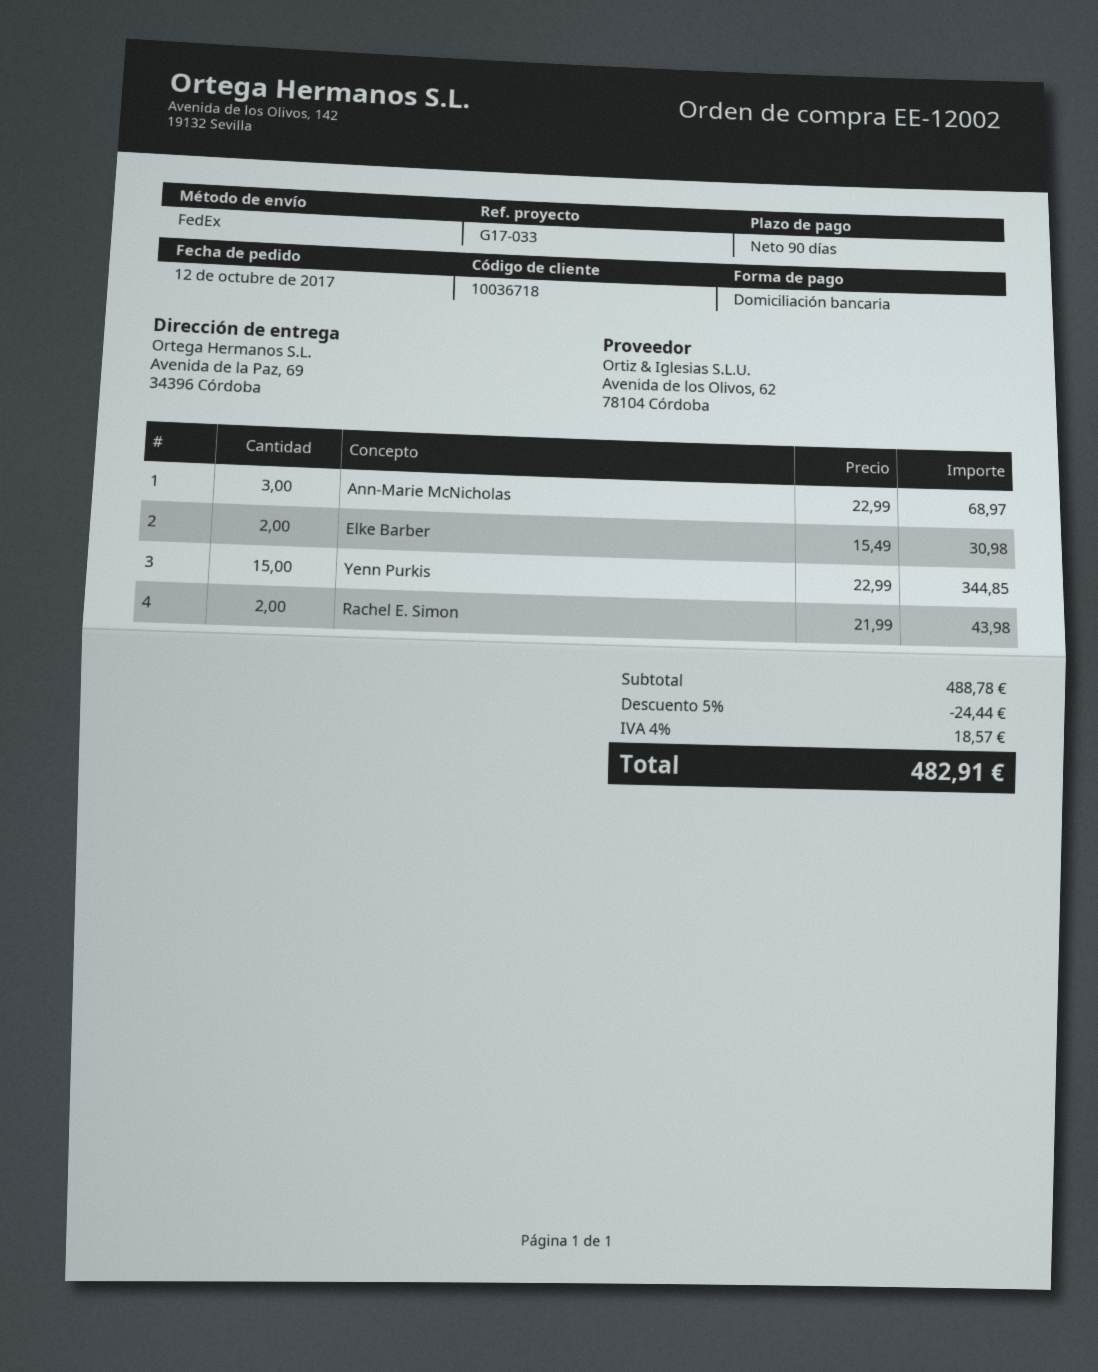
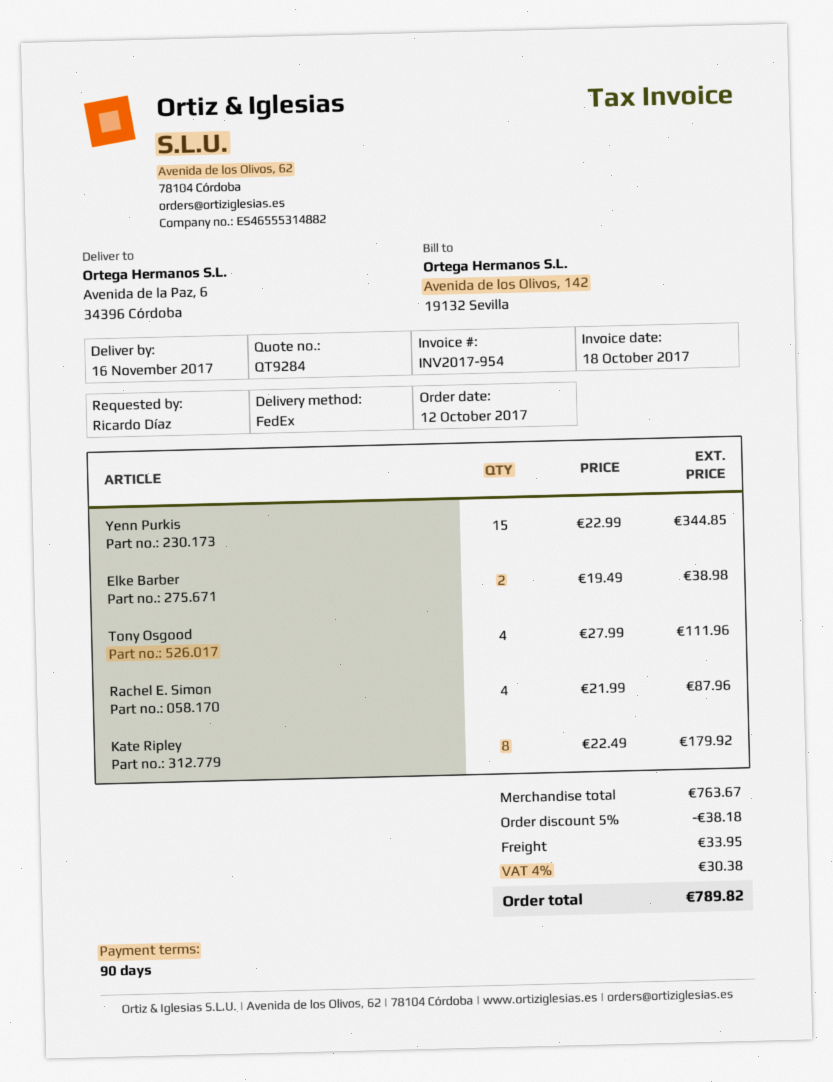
ship to: Avenida de la Paz, 69, 34396 Córdoba -> Avenida de la Paz, 6, 34396 Córdoba
Ann-Marie McNicholas: 3 x 22.99 = 68.97 -> none
Elke Barber: 2 x 15.49 = 30.98 -> 2 x 19.49 = 38.98
Rachel E. Simon: 2 x 21.99 = 43.98 -> 4 x 21.99 = 87.96
Tony Osgood: none -> 4 x 27.99 = 111.96
Kate Ripley: none -> 8 x 22.49 = 179.92
subtotal: 488.78 -> 763.67
discount: 5% = 24.44 -> 5% = 38.18
shipping: none -> 33.95
tax: 4% = 18.57 -> 4% = 30.38
total: 482.91 -> 789.82

